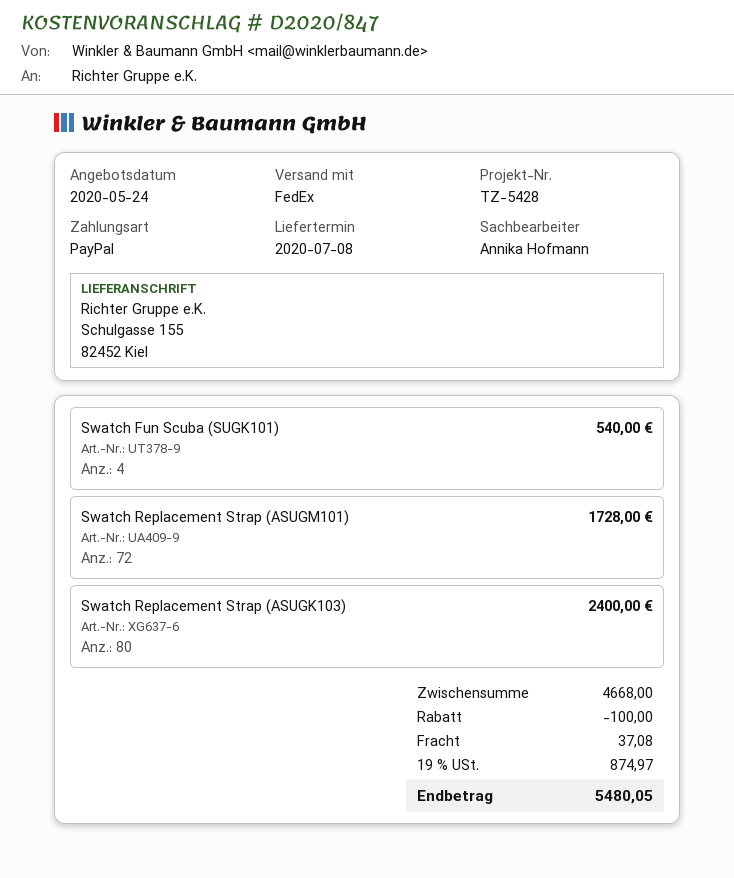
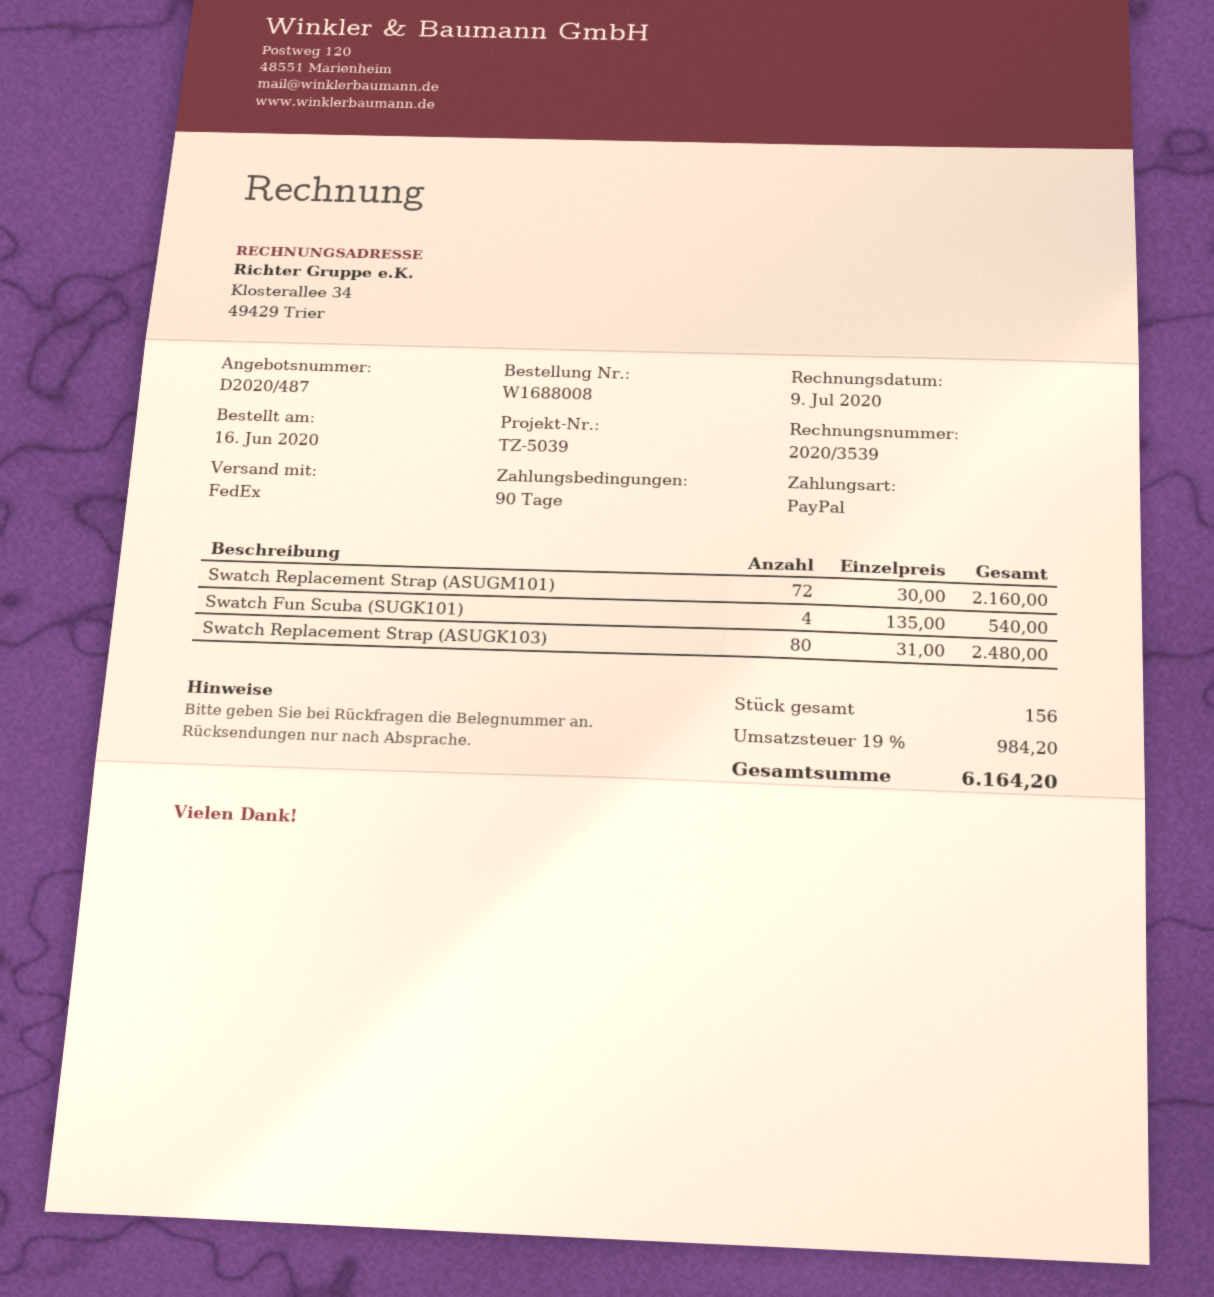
quote number: D2020/847 -> D2020/487
reference: TZ-5428 -> TZ-5039
Swatch Replacement Strap (ASUGM101): 72 for 1728.00 -> 72 for 2160.00
Swatch Replacement Strap (ASUGK103): 80 for 2400.00 -> 80 for 2480.00
discount: 100.00 -> none
shipping: 37.08 -> none
tax: 19% = 874.97 -> 19% = 984.20
total: 5480.05 -> 6164.20

